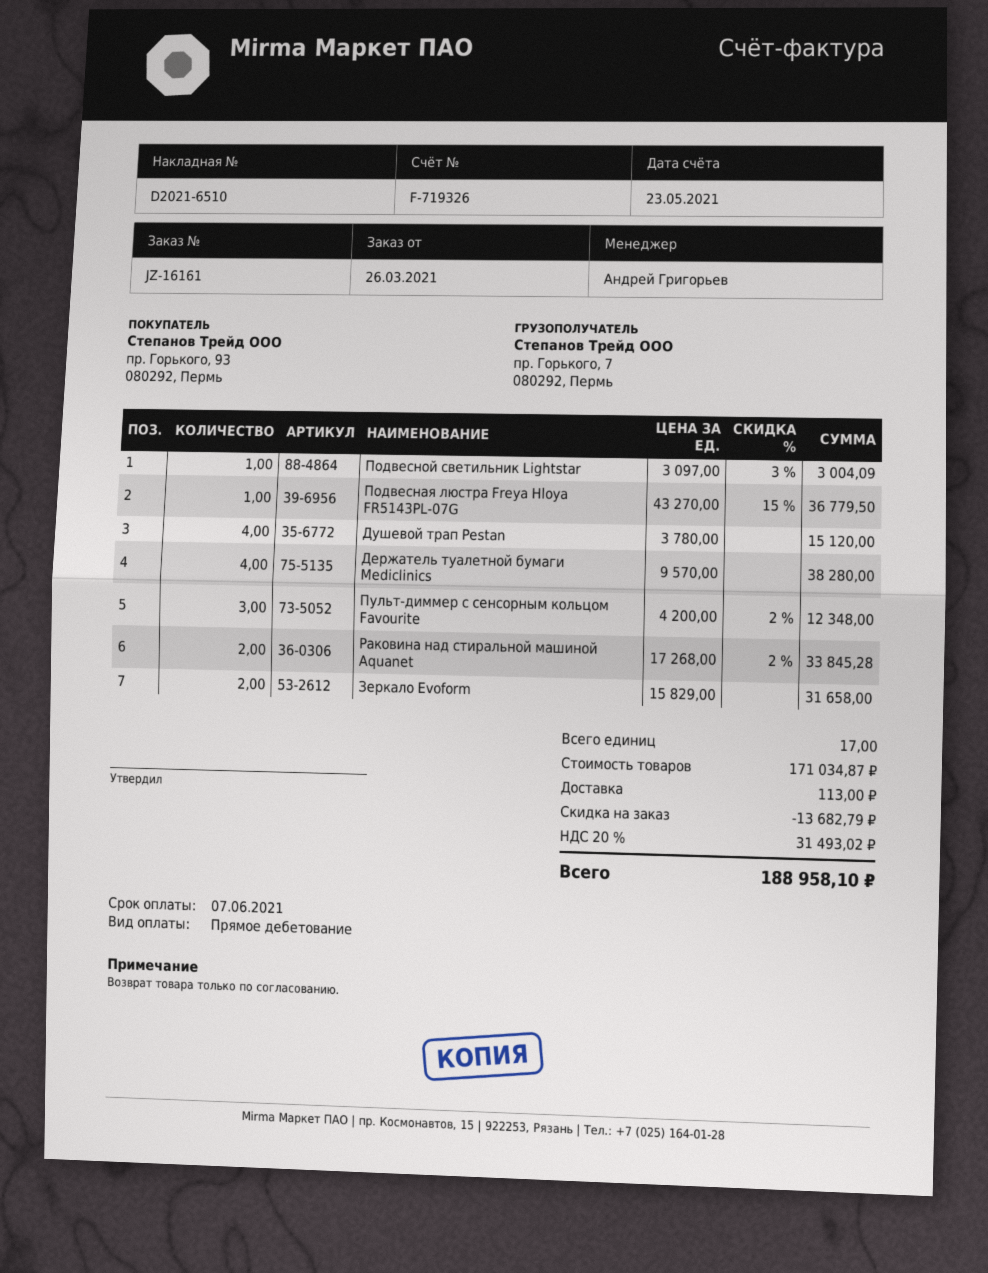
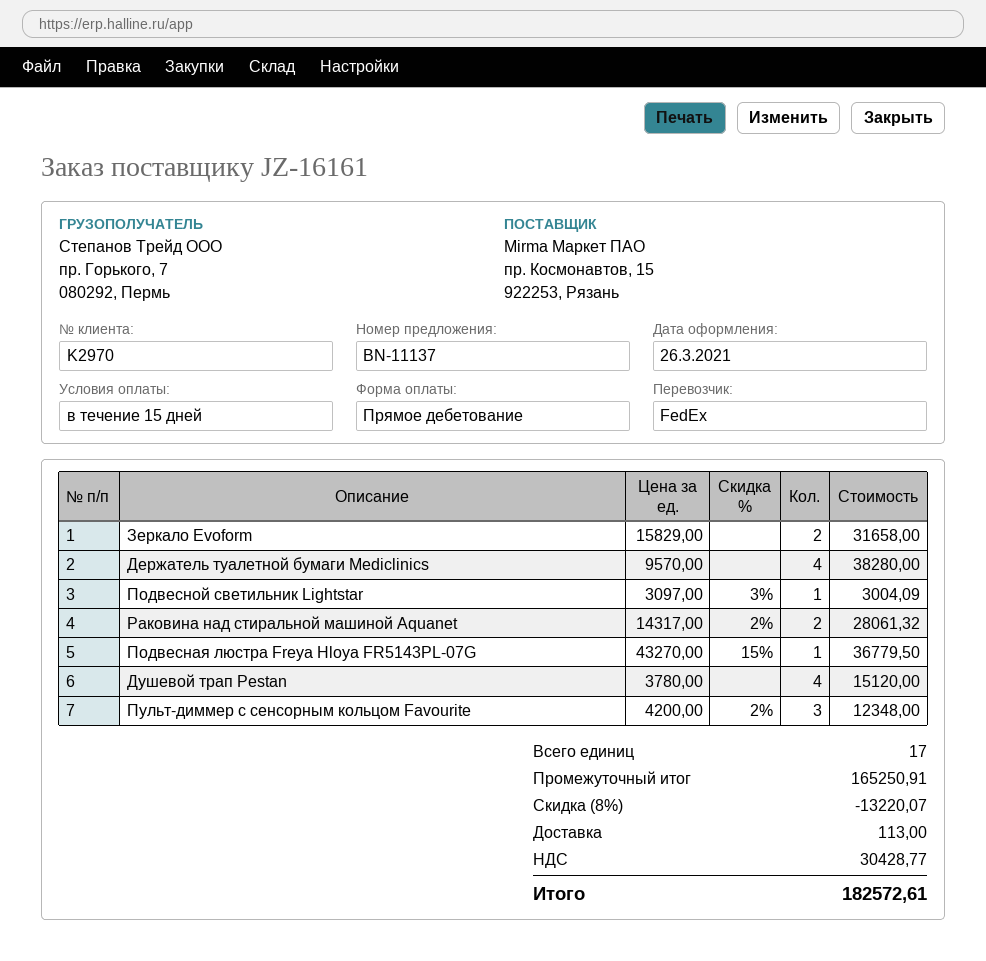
Раковина над стиральной машиной Aquanet: 2 x 17268.00 - 2% = 33845.28 -> 2 x 14317.00 - 2% = 28061.32
subtotal: 171034.87 -> 165250.91
discount: 13682.79 -> 13220.07
tax: 31493.02 -> 30428.77
total: 188958.10 -> 182572.61

